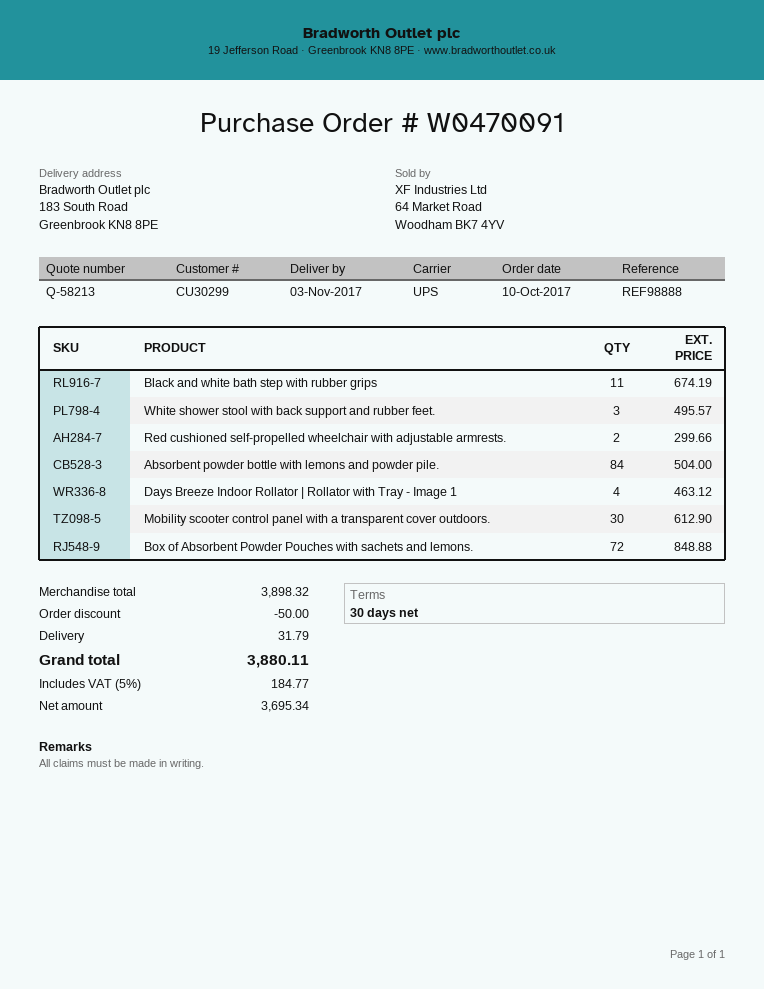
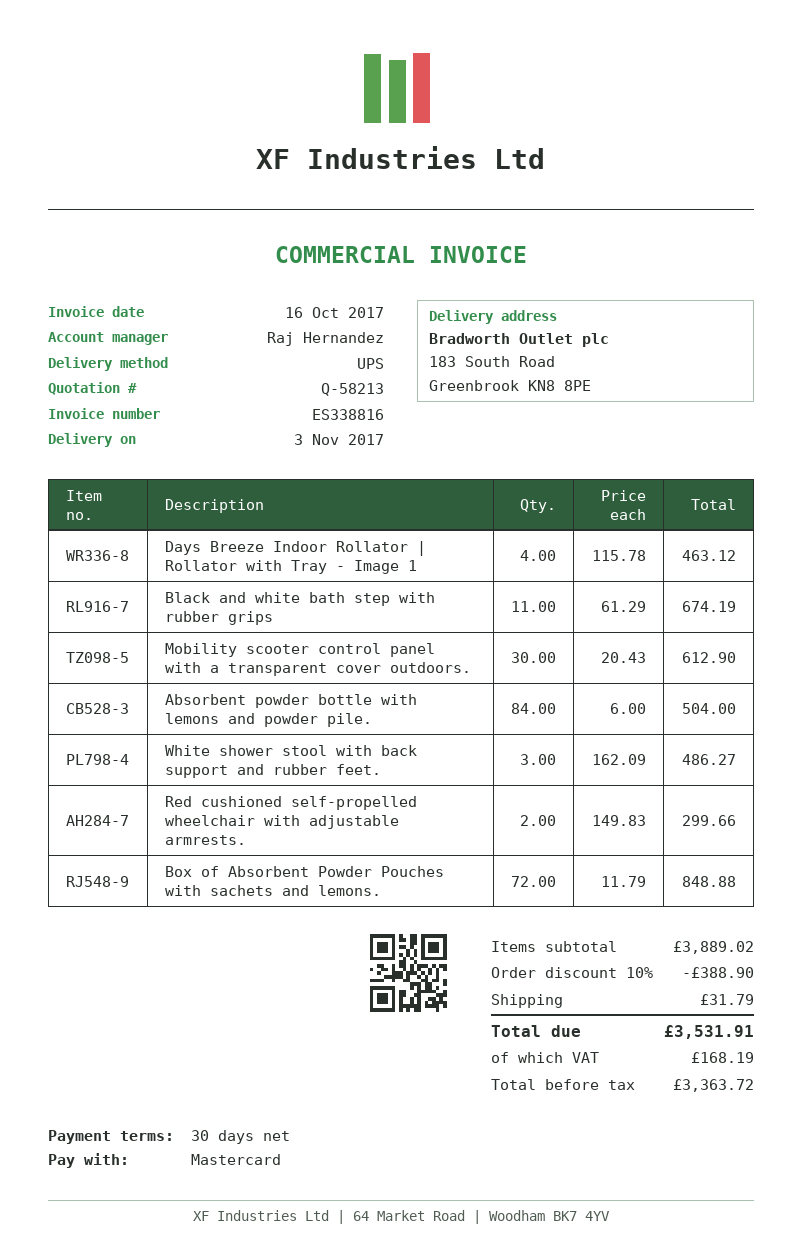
White shower stool with back support and rubber feet.: 3 for 495.57 -> 3 for 486.27
subtotal: 3898.32 -> 3889.02
discount: 50.00 -> 388.90
net: 3695.34 -> 3363.72
tax: 184.77 -> 168.19
total: 3880.11 -> 3531.91

